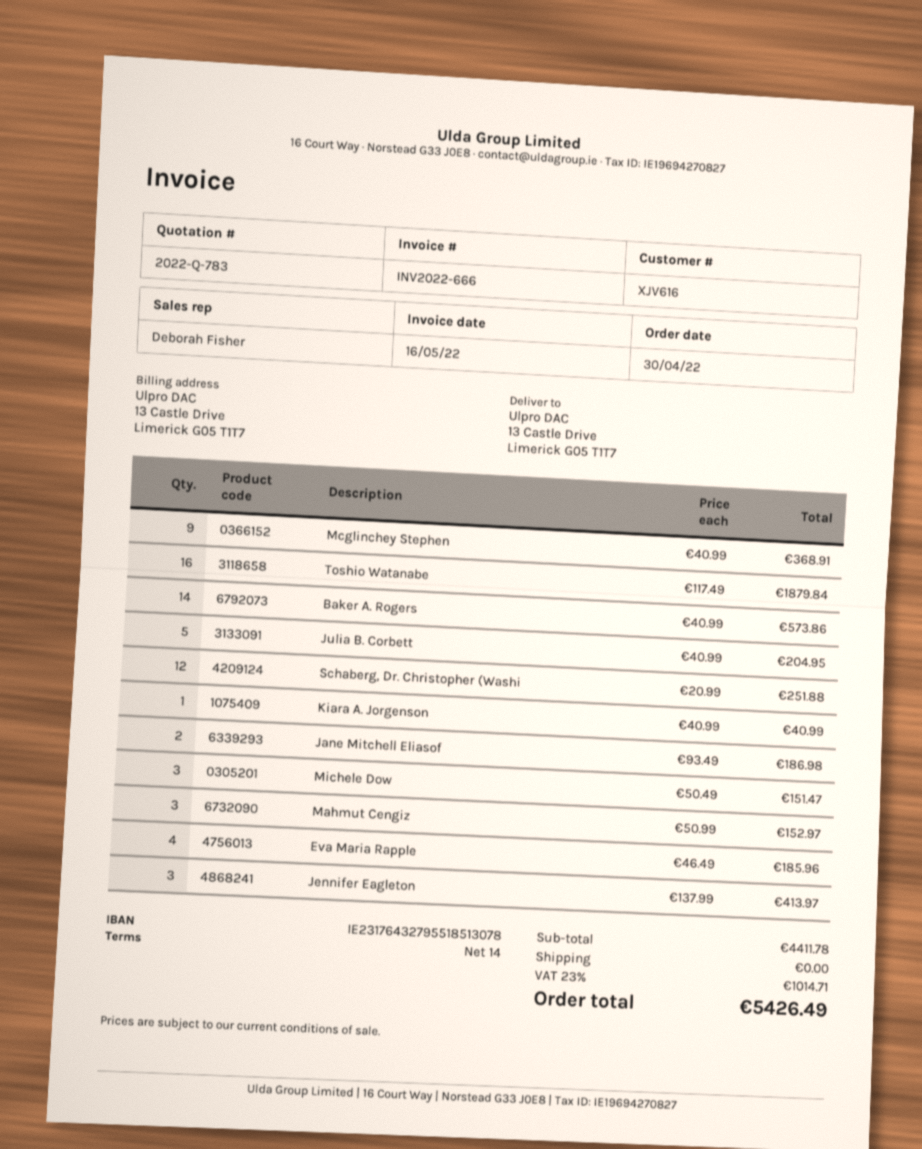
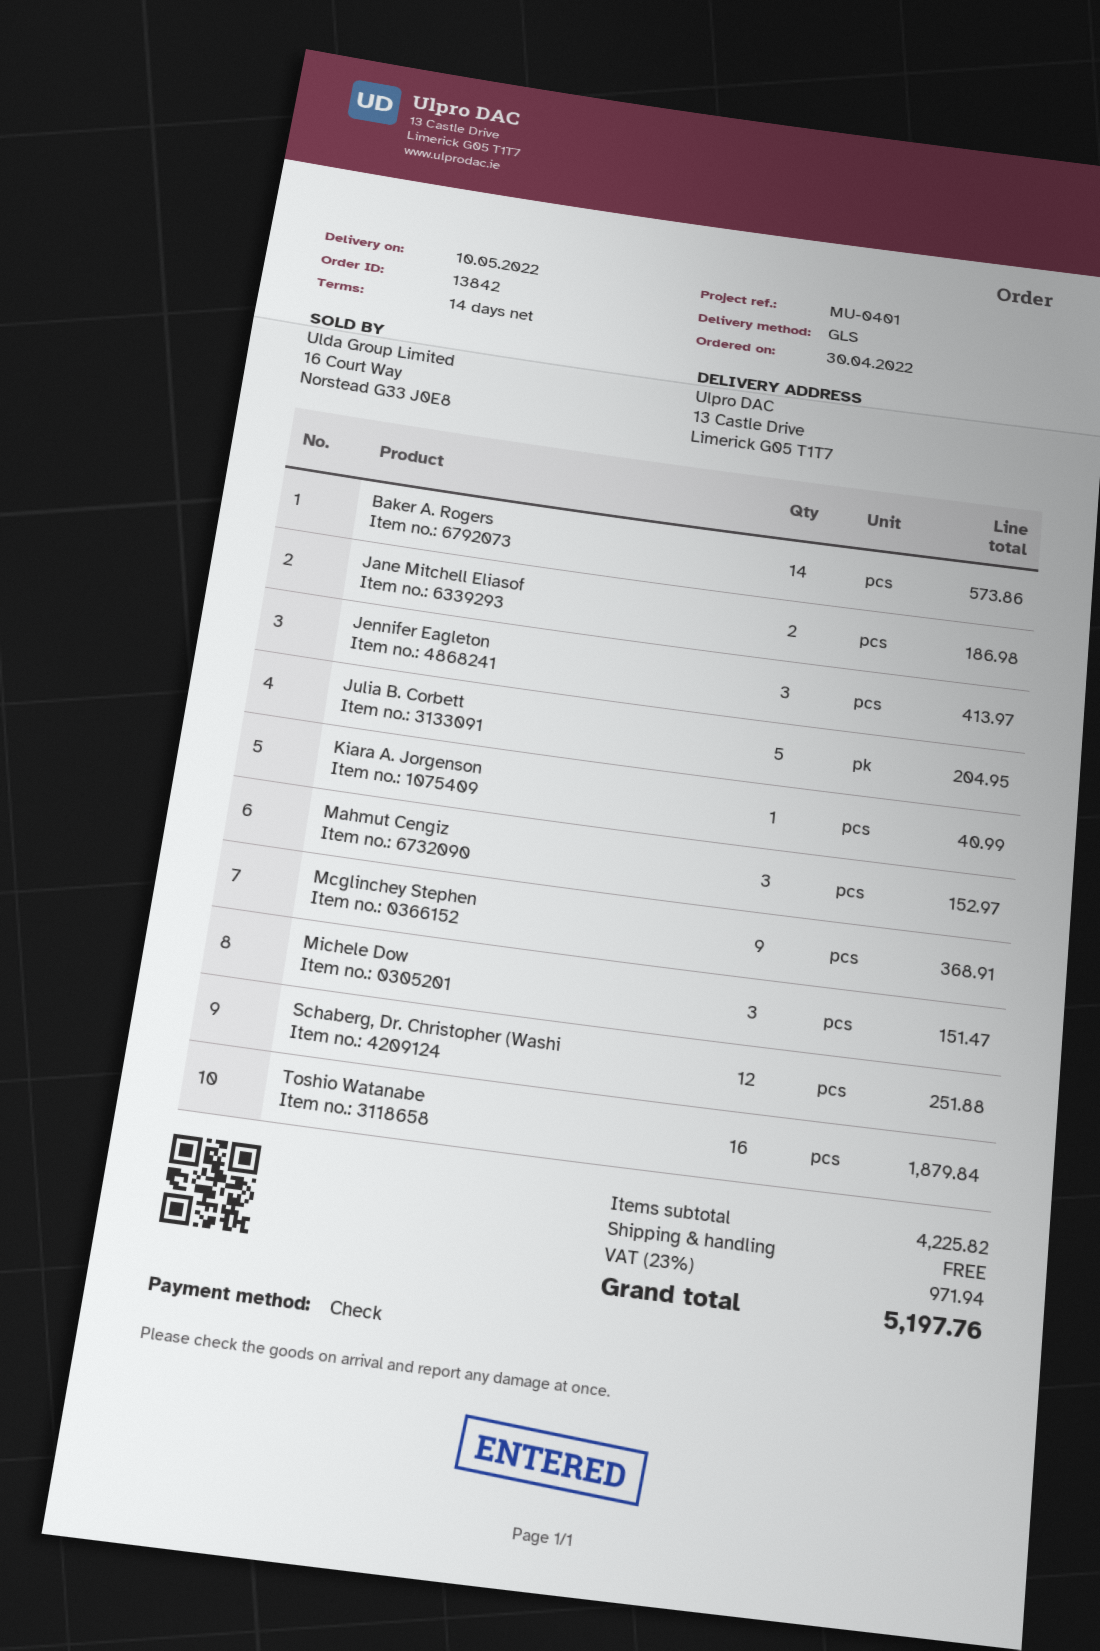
Eva Maria Rapple: 4 for 185.96 -> none
subtotal: 4411.78 -> 4225.82
tax: 23% = 1014.71 -> 23% = 971.94
total: 5426.49 -> 5197.76

